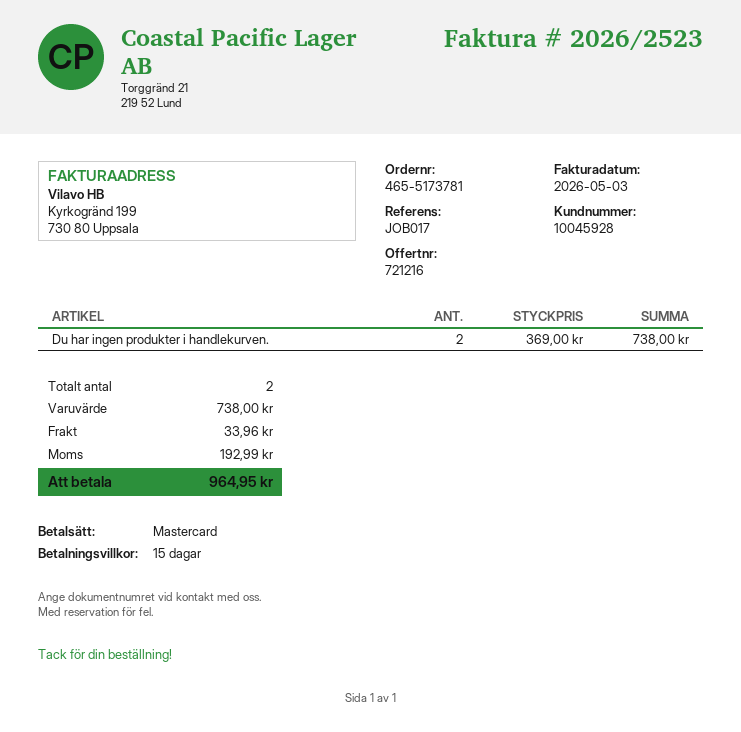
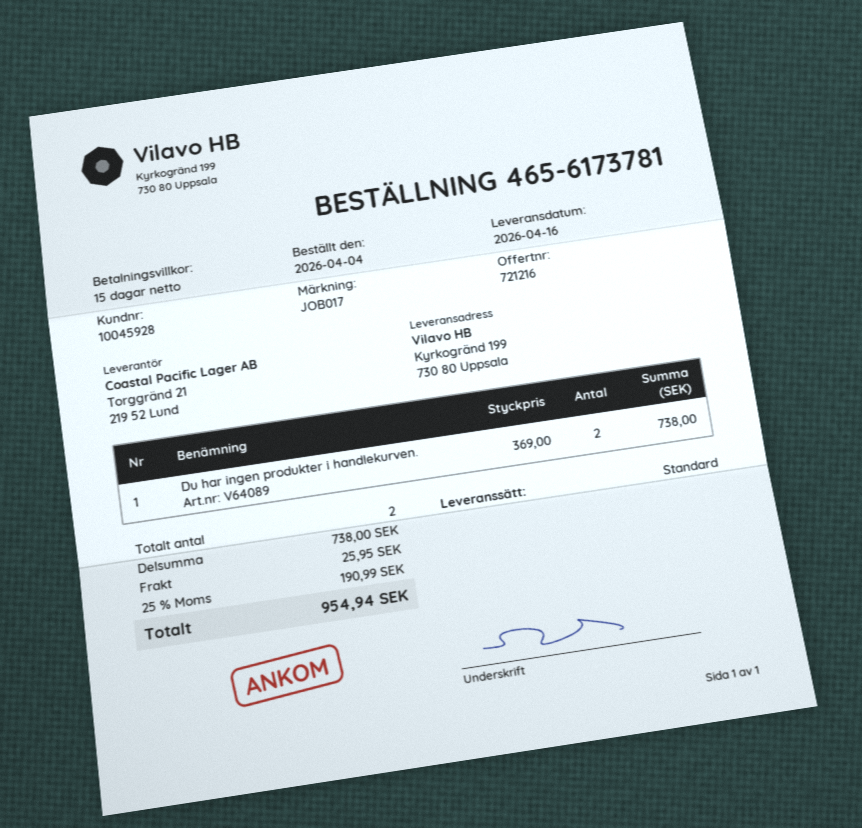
order number: 465-5173781 -> 465-6173781
shipping: 33.96 -> 25.95
tax: 192.99 -> 190.99
total: 964.95 -> 954.94

